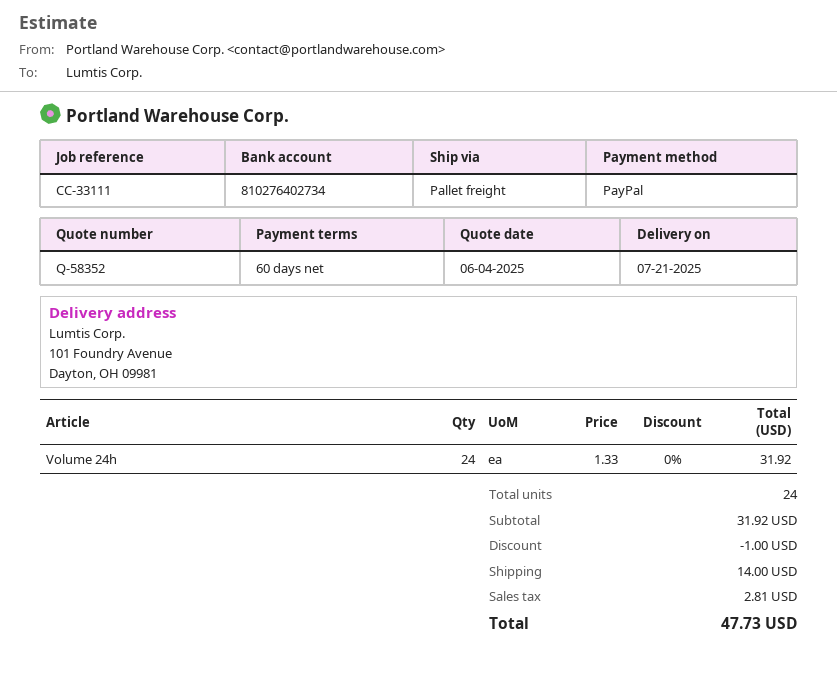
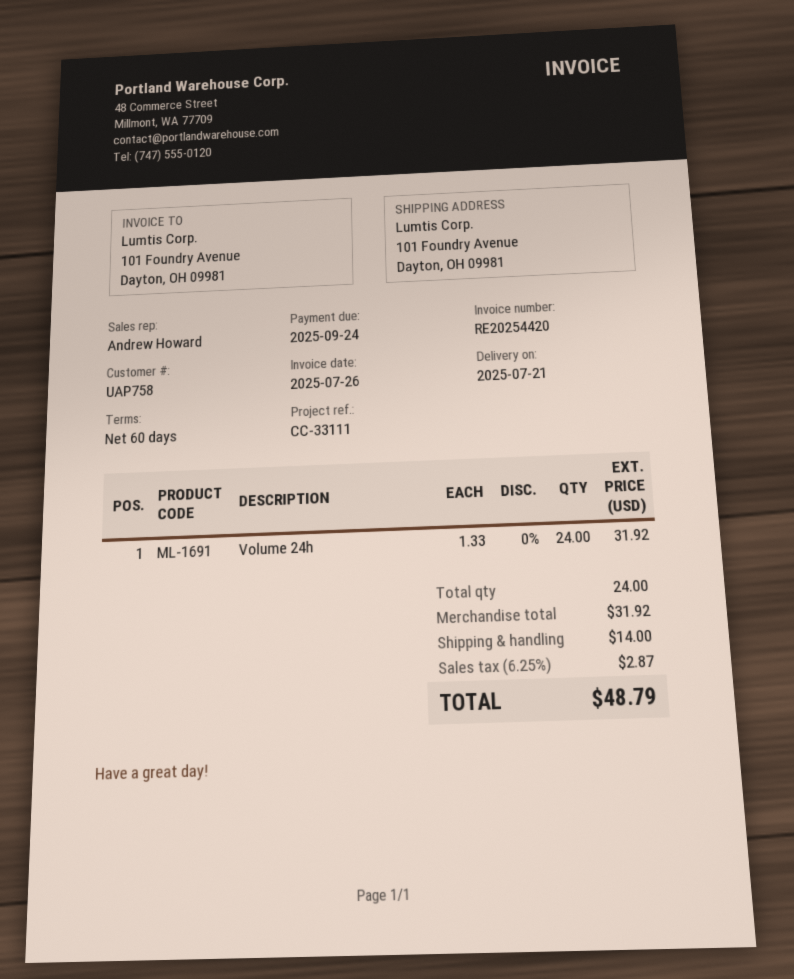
discount: 1.00 -> none
tax: 2.81 -> 2.87
total: 47.73 -> 48.79

